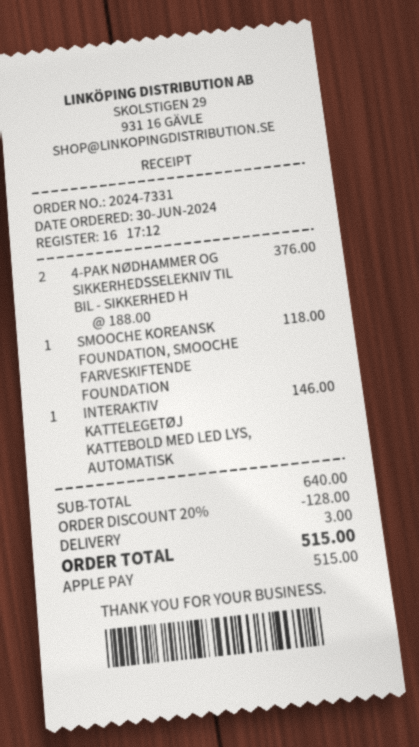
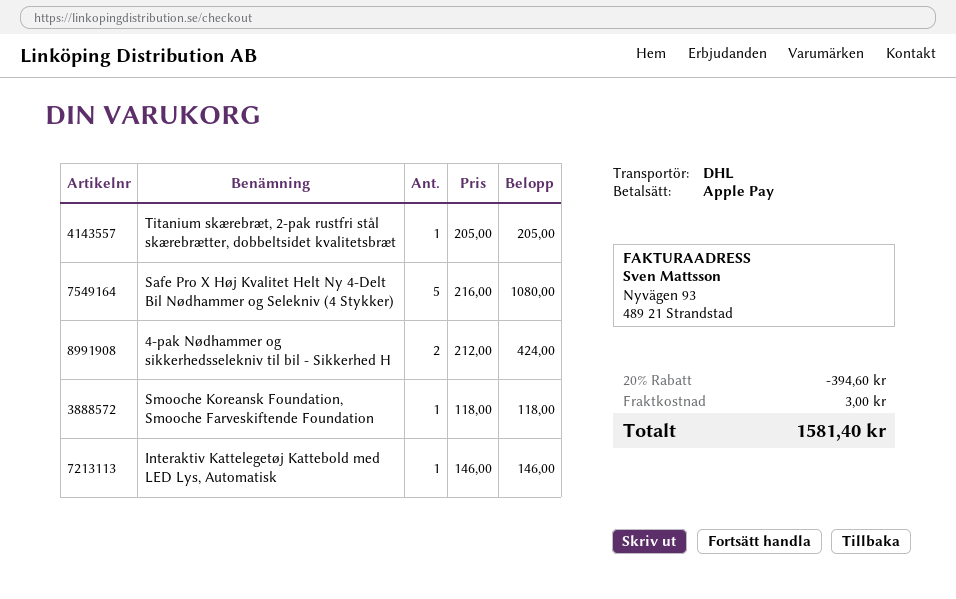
4-PAK NØDHAMMER OG SIKKERHEDSSELEKNIV TIL BIL - SIKKERHED H: 2 x 188.00 = 376.00 -> 2 x 212.00 = 424.00
Titanium skærebræt, 2-pak rustfri stål skærebrætter, dobbeltsidet kvalitetsbræt: none -> 1 x 205.00 = 205.00
Safe Pro X Høj Kvalitet Helt Ny 4-Delt Bil Nødhammer og Selekniv (4 Stykker): none -> 5 x 216.00 = 1080.00
discount: 20% = 128.00 -> 20% = 394.60
total: 515.00 -> 1581.40

